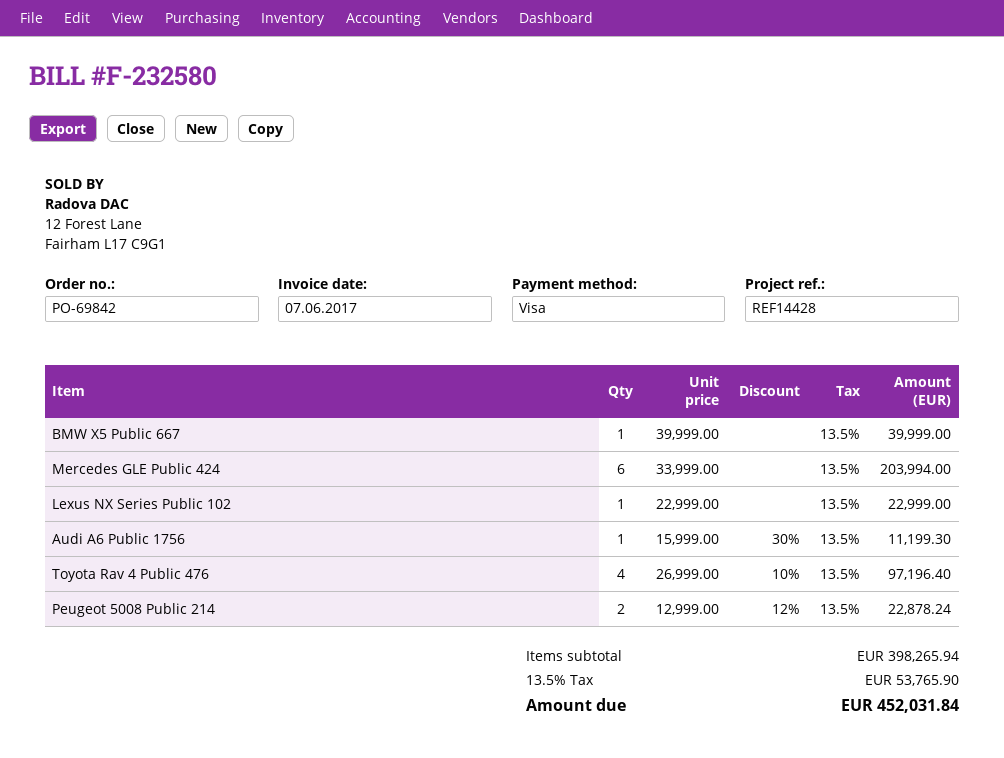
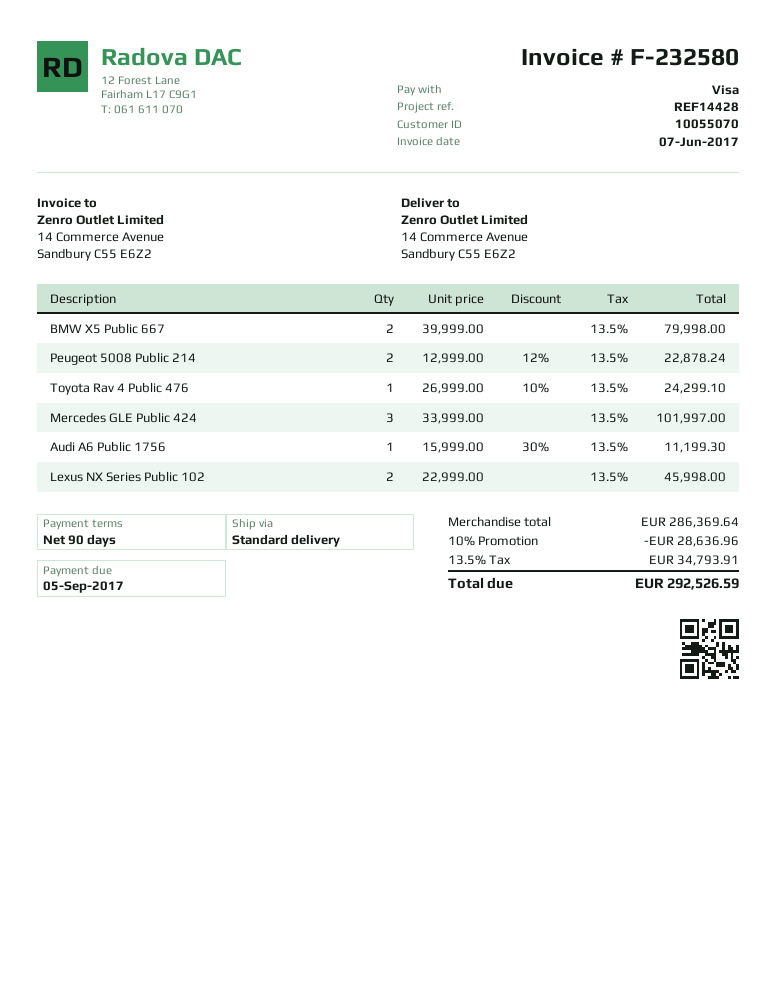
BMW X5 Public 667: 1 x 39999.00 = 39999.00 -> 2 x 39999.00 = 79998.00
Mercedes GLE Public 424: 6 x 33999.00 = 203994.00 -> 3 x 33999.00 = 101997.00
Lexus NX Series Public 102: 1 x 22999.00 = 22999.00 -> 2 x 22999.00 = 45998.00
Toyota Rav 4 Public 476: 4 x 26999.00 - 10% = 97196.40 -> 1 x 26999.00 - 10% = 24299.10
subtotal: 398265.94 -> 286369.64
discount: none -> 10% = 28636.96
tax: 13.5% = 53765.90 -> 13.5% = 34793.91
total: 452031.84 -> 292526.59

